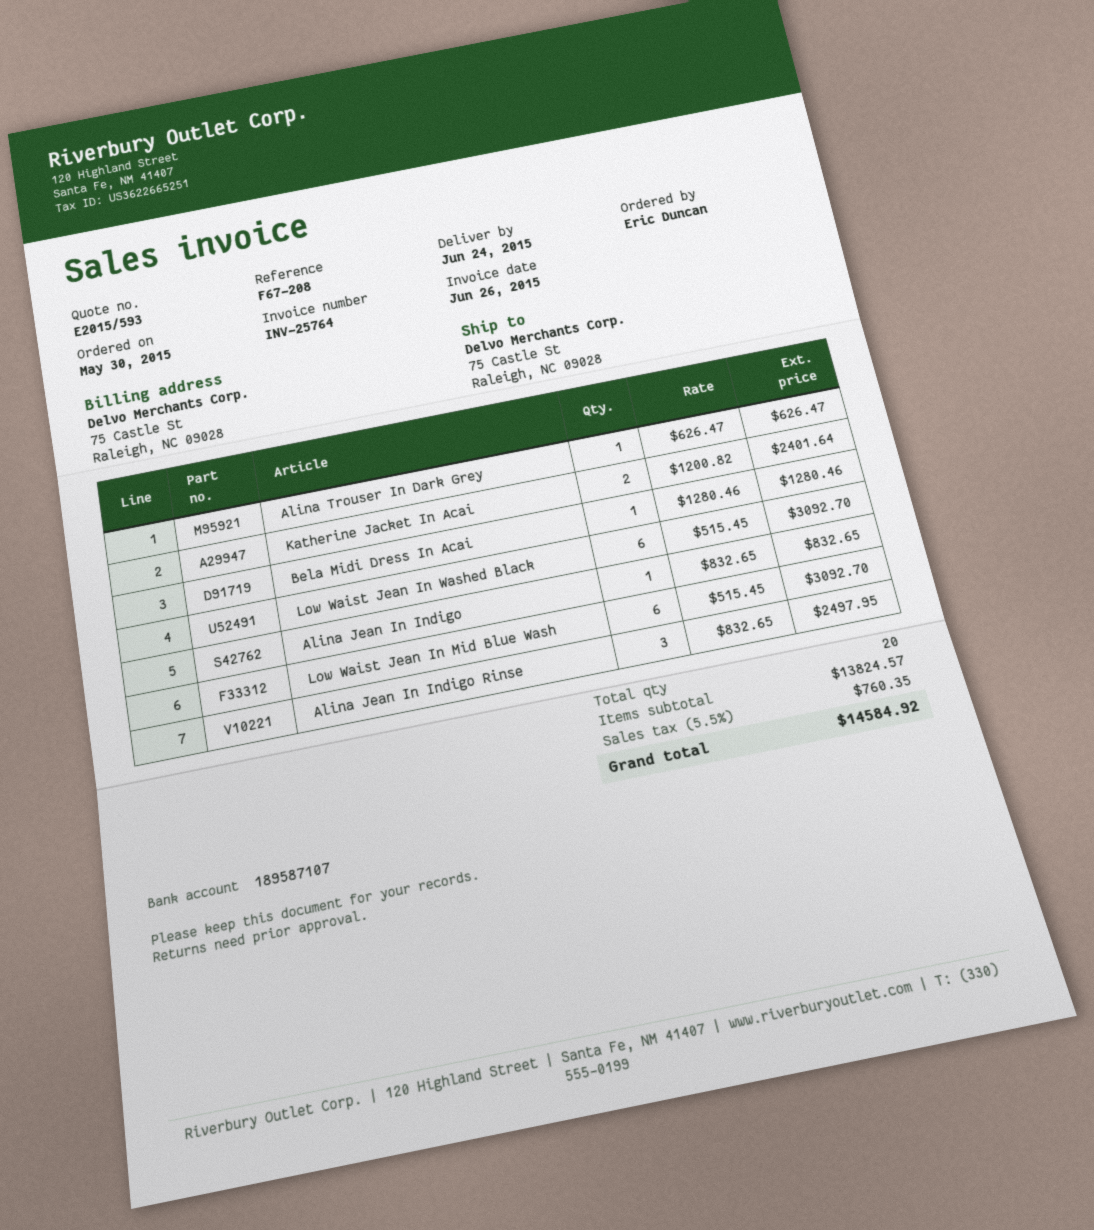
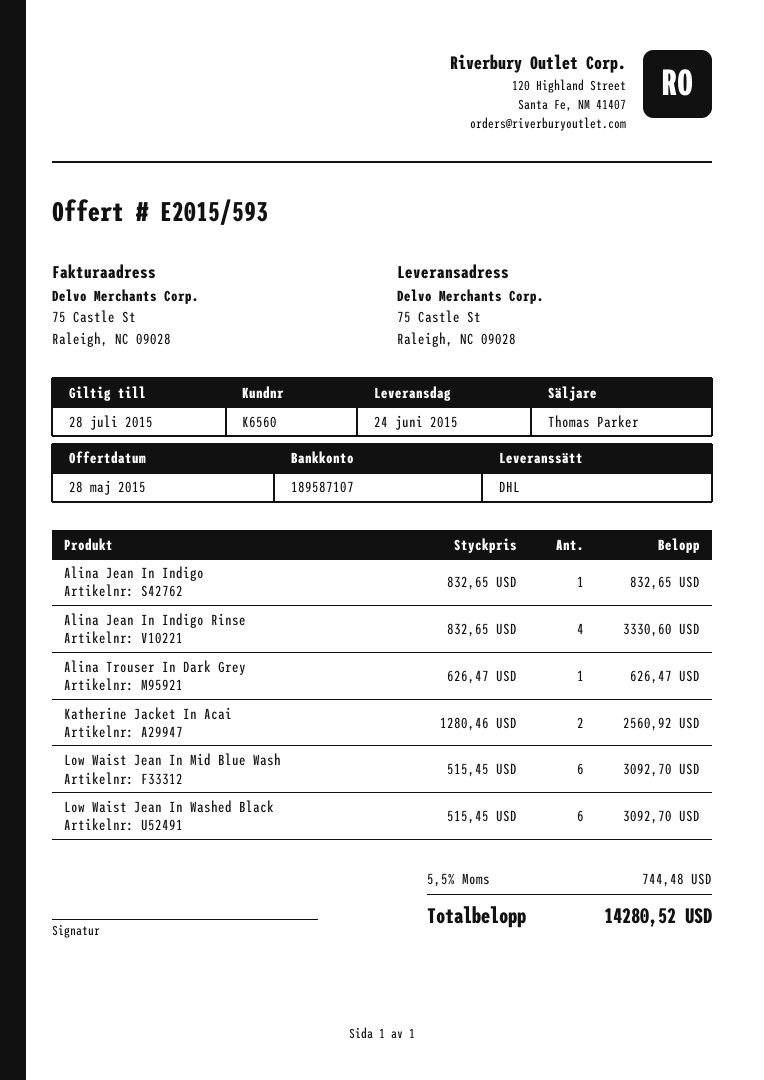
Katherine Jacket In Acai: 2 x 1200.82 = 2401.64 -> 2 x 1280.46 = 2560.92
Bela Midi Dress In Acai: 1 x 1280.46 = 1280.46 -> none
Alina Jean In Indigo Rinse: 3 x 832.65 = 2497.95 -> 4 x 832.65 = 3330.60
tax: 5.5% = 760.35 -> 5.5% = 744.48
total: 14584.92 -> 14280.52

